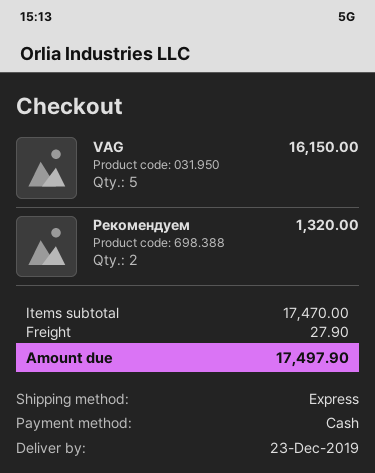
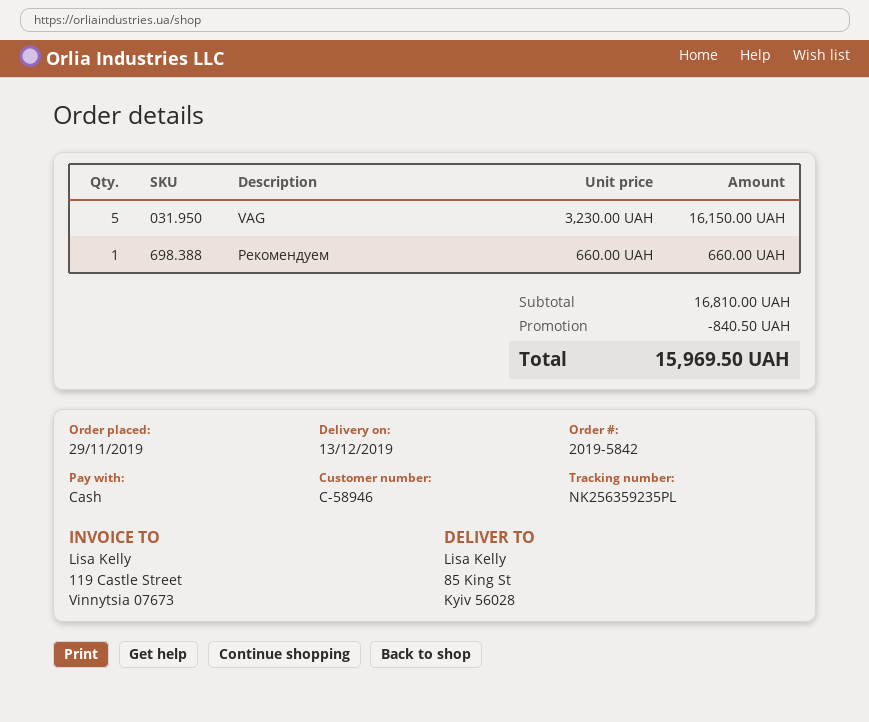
delivery date: 2019-12-23 -> 2019-12-13
Рекомендуем: 2 for 1320.00 -> 1 for 660.00
subtotal: 17470.00 -> 16810.00
discount: none -> 840.50
shipping: 27.90 -> none
total: 17497.90 -> 15969.50

